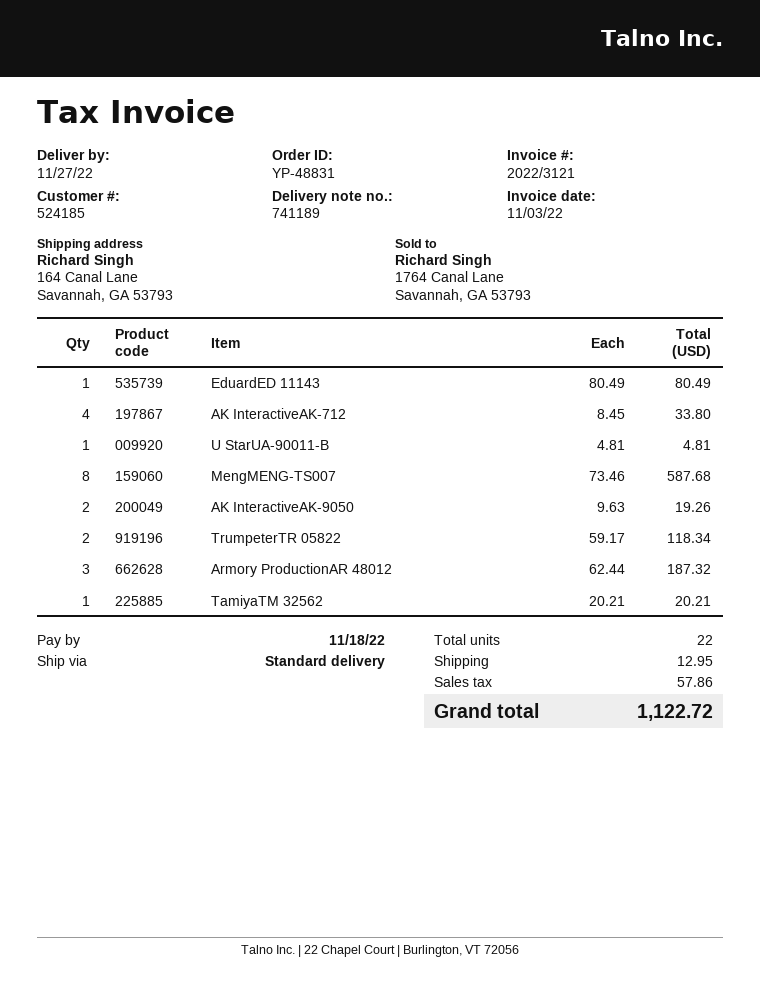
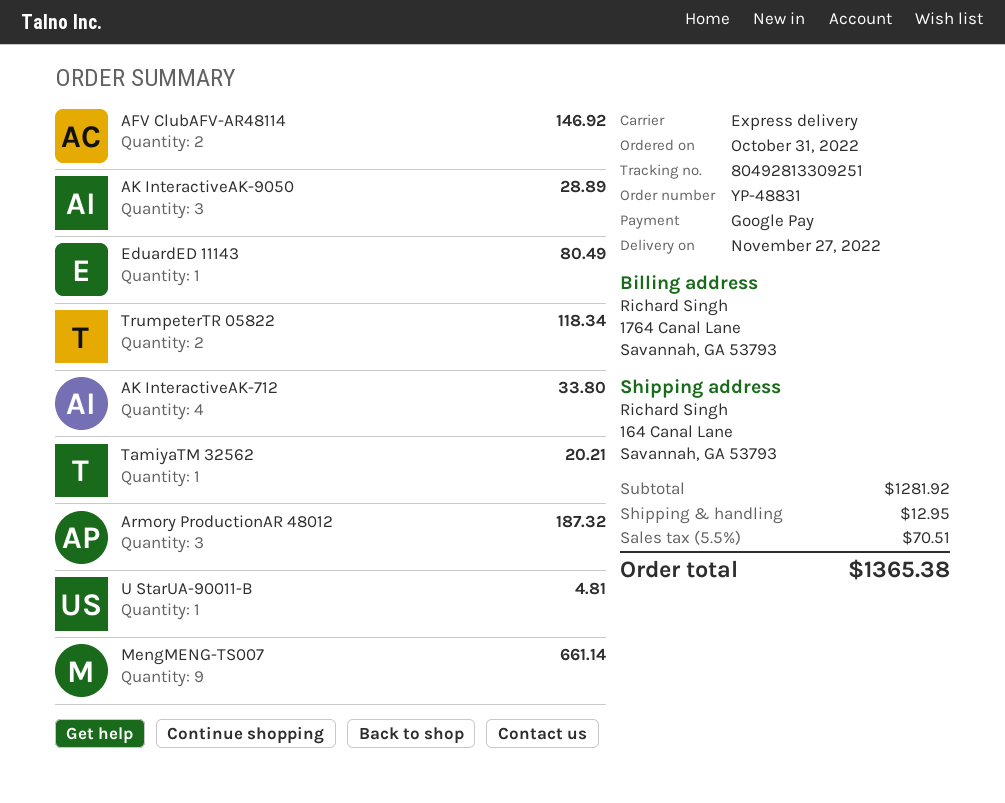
shipping method: standard -> express
MengMENG-TS007: 8 for 587.68 -> 9 for 661.14
AK InteractiveAK-9050: 2 for 19.26 -> 3 for 28.89
AFV ClubAFV-AR48114: none -> 2 for 146.92
tax: 57.86 -> 70.51
total: 1122.72 -> 1365.38

